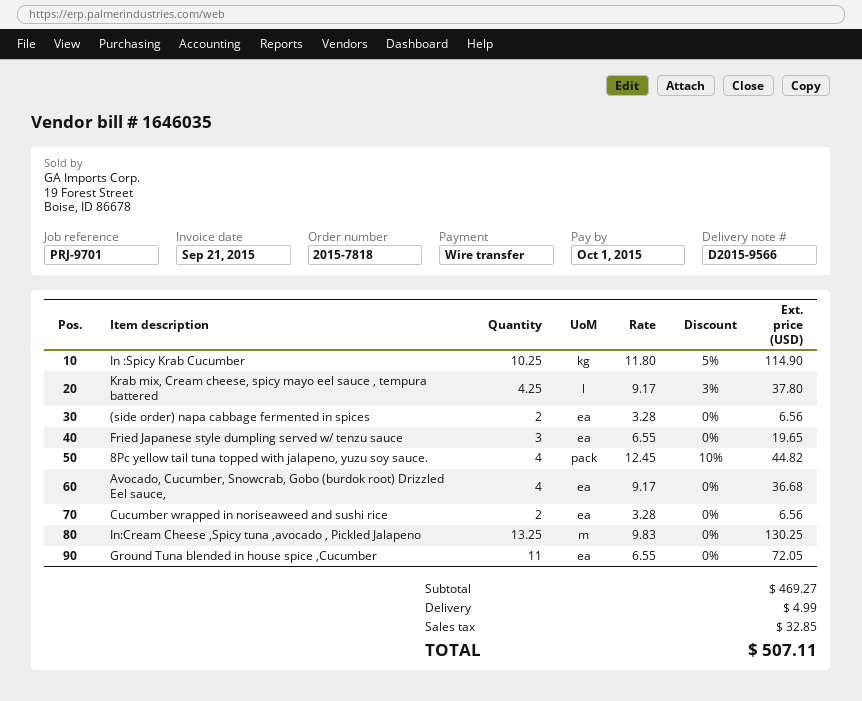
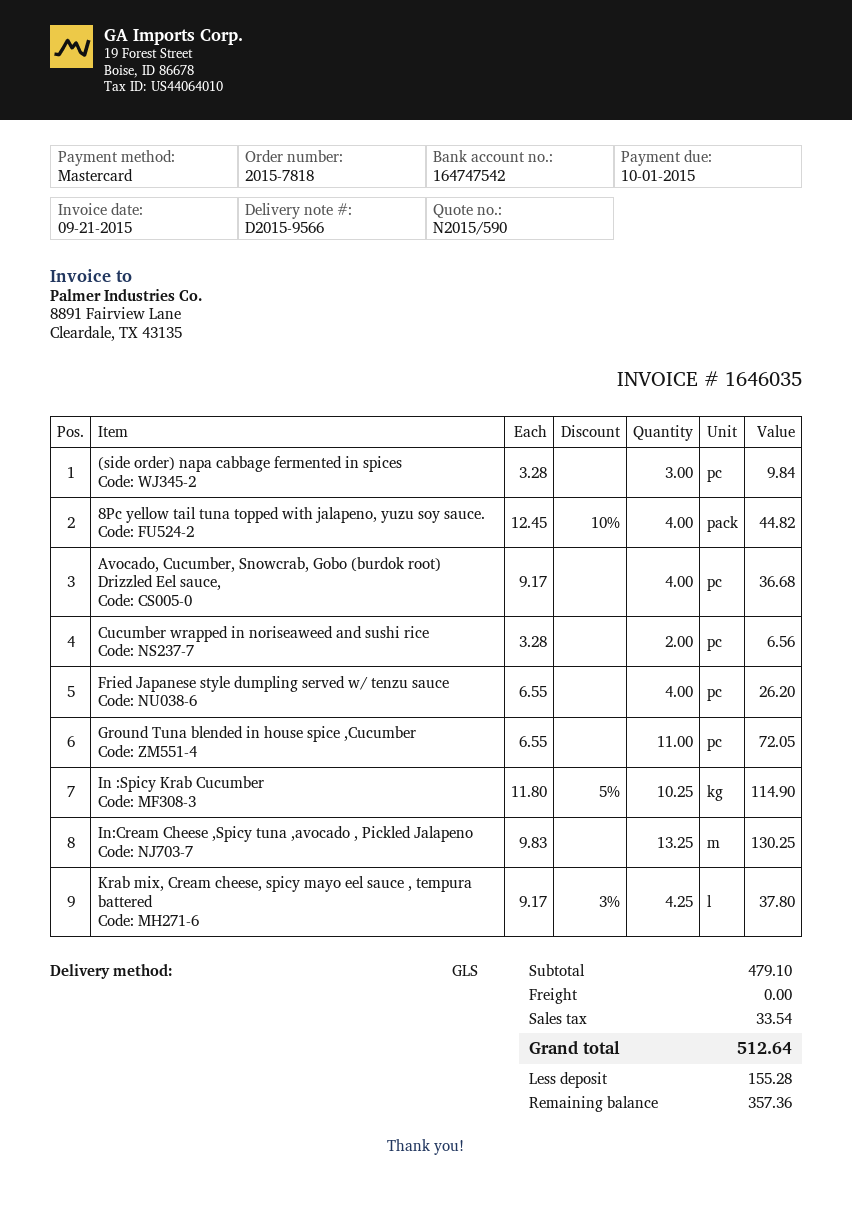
payment method: bank transfer -> Mastercard
(side order) napa cabbage fermented in spices: 2 x 3.28 = 6.56 -> 3 x 3.28 = 9.84
Fried Japanese style dumpling served w/ tenzu sauce: 3 x 6.55 = 19.65 -> 4 x 6.55 = 26.20
subtotal: 469.27 -> 479.10
shipping: 4.99 -> 0.00
tax: 32.85 -> 33.54
total: 507.11 -> 512.64

